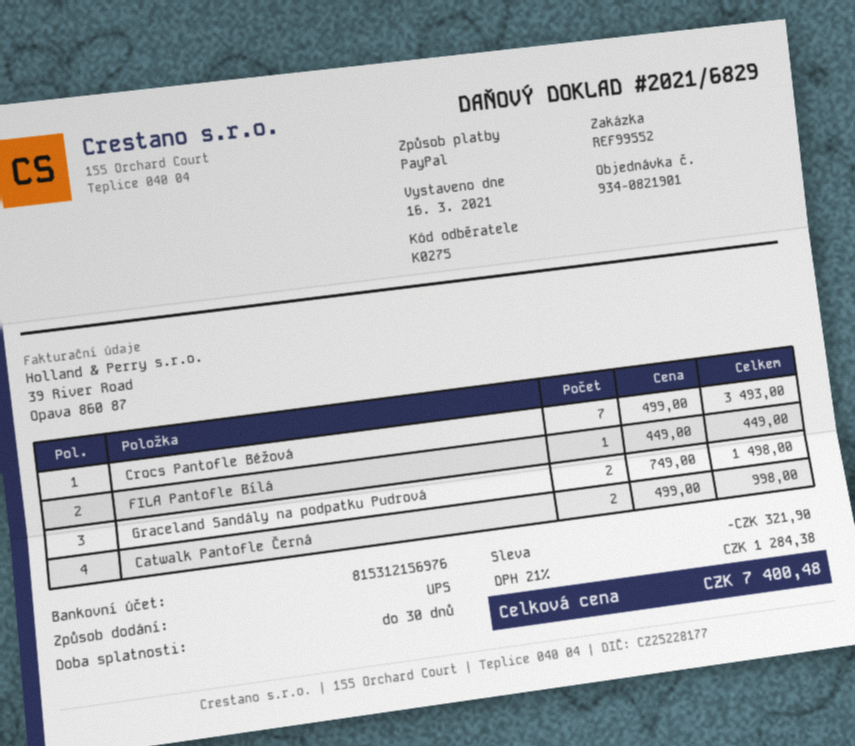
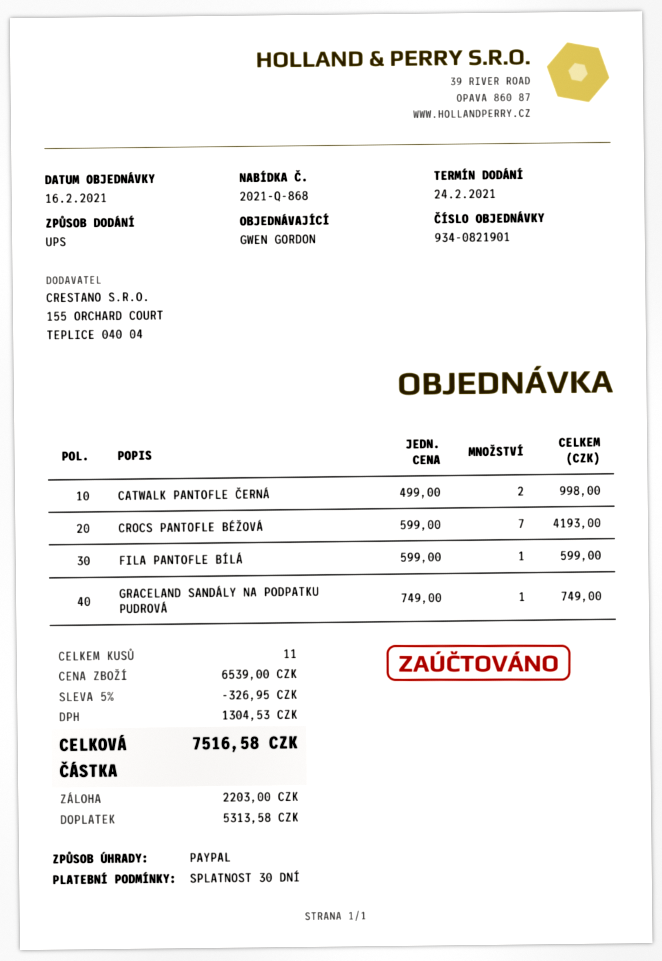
Crocs Pantofle Béžová: 7 x 499.00 = 3493.00 -> 7 x 599.00 = 4193.00
FILA Pantofle Bílá: 1 x 449.00 = 449.00 -> 1 x 599.00 = 599.00
Graceland Sandály na podpatku Pudrová: 2 x 749.00 = 1498.00 -> 1 x 749.00 = 749.00
discount: 321.90 -> 326.95
tax: 1284.38 -> 1304.53
total: 7400.48 -> 7516.58

